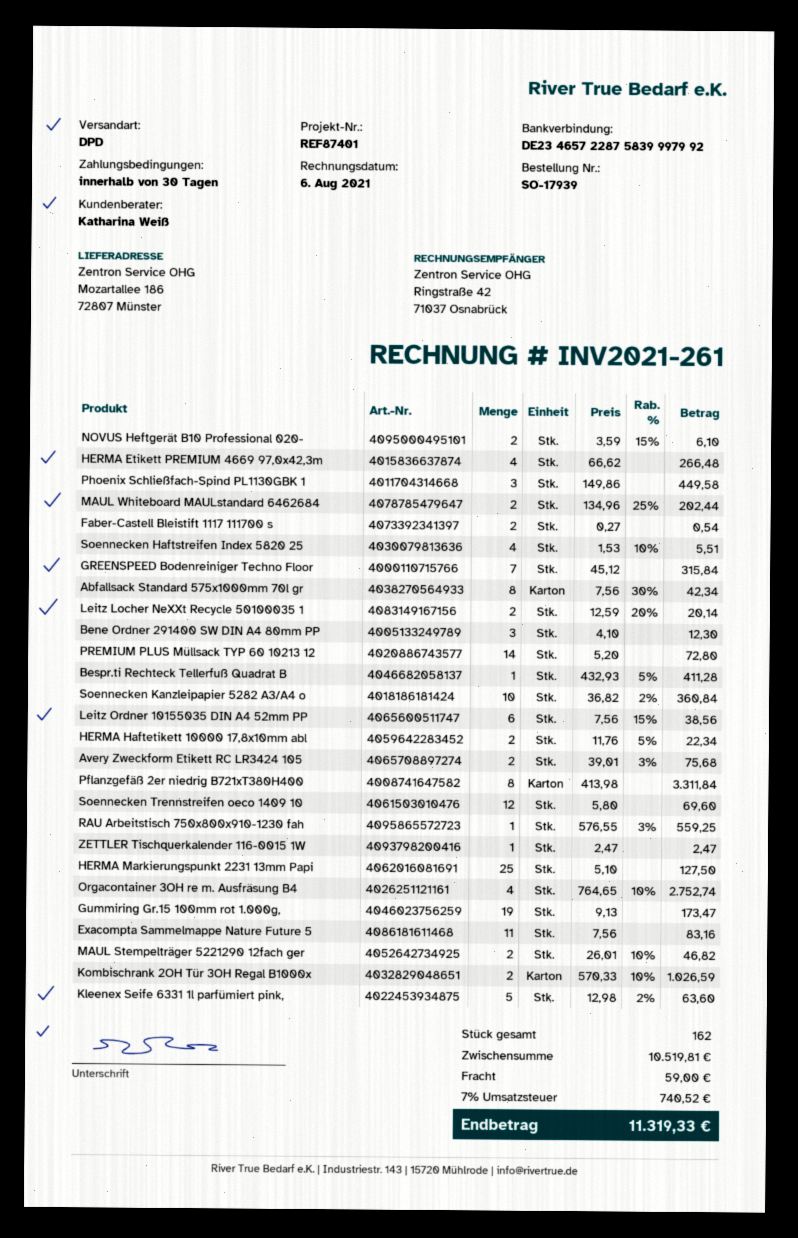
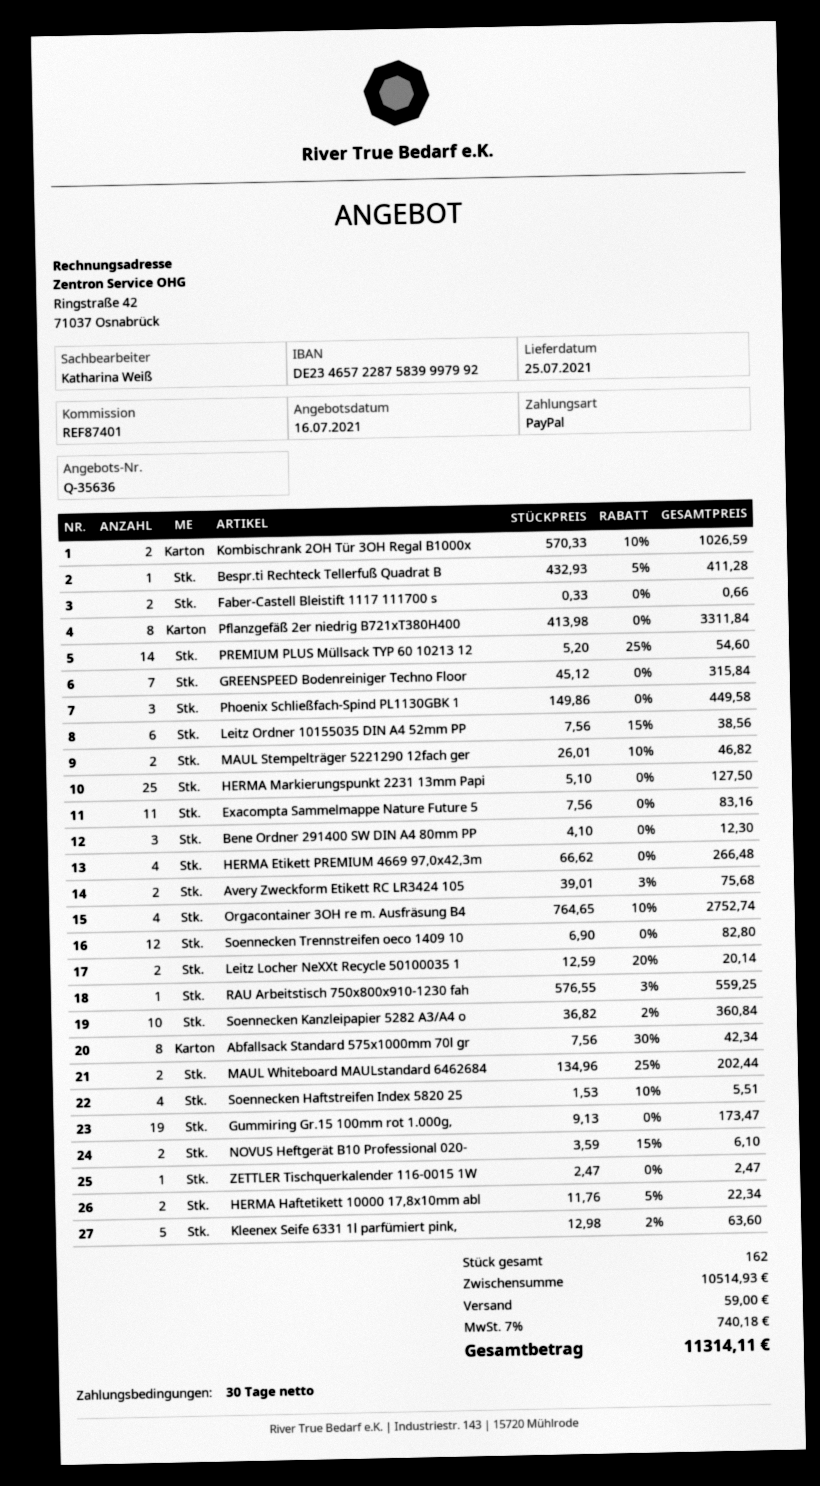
Faber-Castell Bleistift 1117 111700 s: 2 x 0.27 = 0.54 -> 2 x 0.33 = 0.66
PREMIUM PLUS Müllsack TYP 60 10213 12: 14 x 5.20 = 72.80 -> 14 x 5.20 - 25% = 54.60
Soennecken Trennstreifen oeco 1409 10: 12 x 5.80 = 69.60 -> 12 x 6.90 = 82.80
subtotal: 10519.81 -> 10514.93
tax: 7% = 740.52 -> 7% = 740.18
total: 11319.33 -> 11314.11

